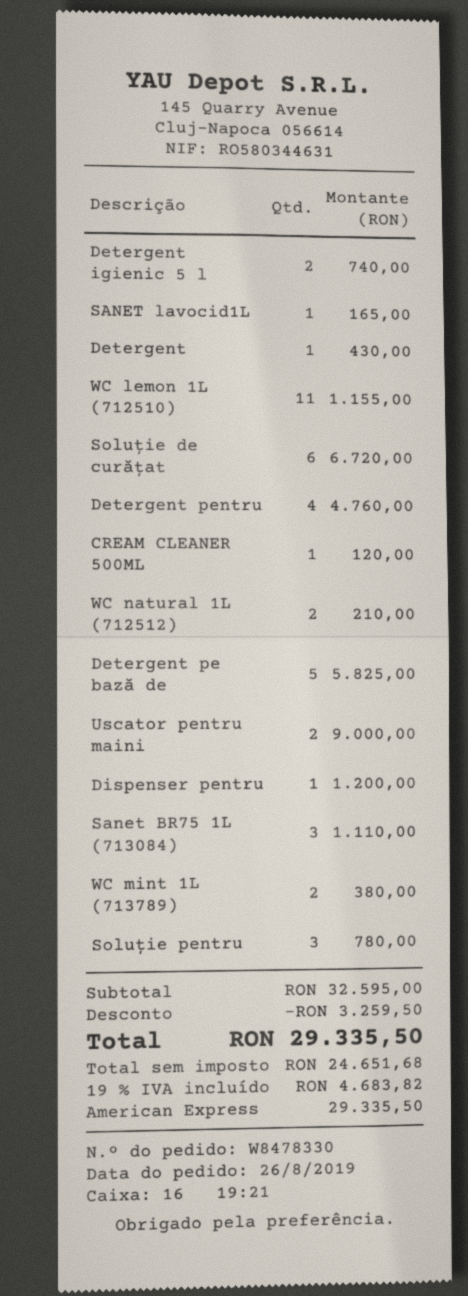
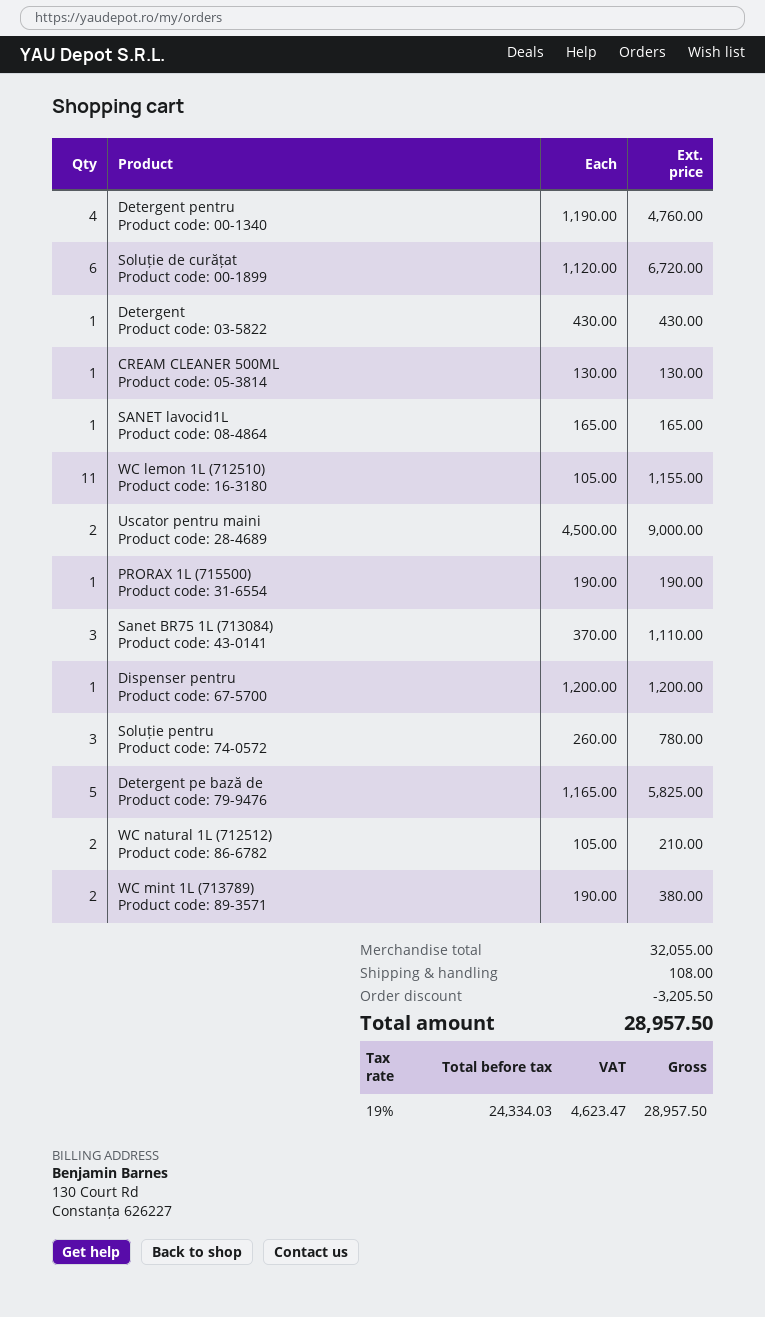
Detergent igienic 5 l: 2 for 740.00 -> none
CREAM CLEANER 500ML: 1 for 120.00 -> 1 for 130.00
PRORAX 1L (715500): none -> 1 for 190.00
subtotal: 32595.00 -> 32055.00
discount: 3259.50 -> 3205.50
shipping: none -> 108.00
net: 24651.68 -> 24334.03
tax: 19% = 4683.82 -> 19% = 4623.47
total: 29335.50 -> 28957.50

